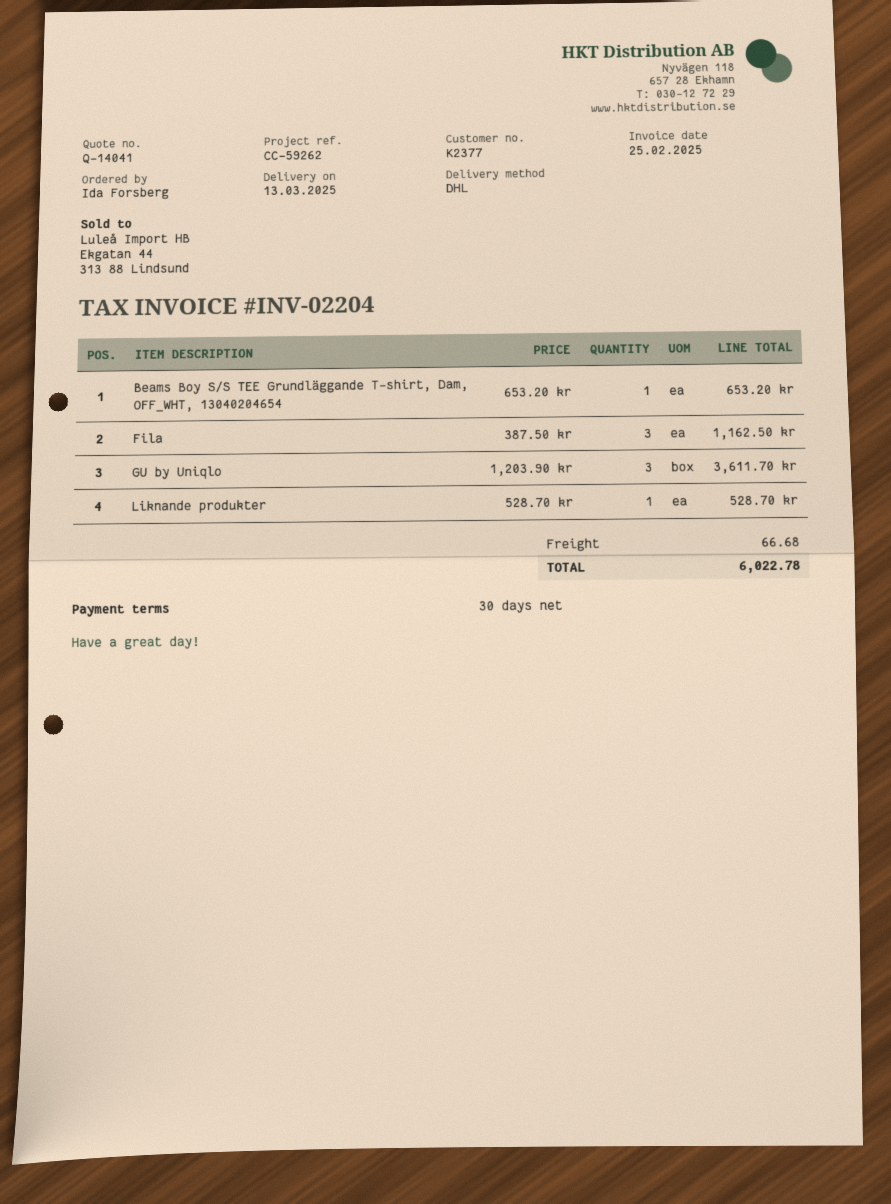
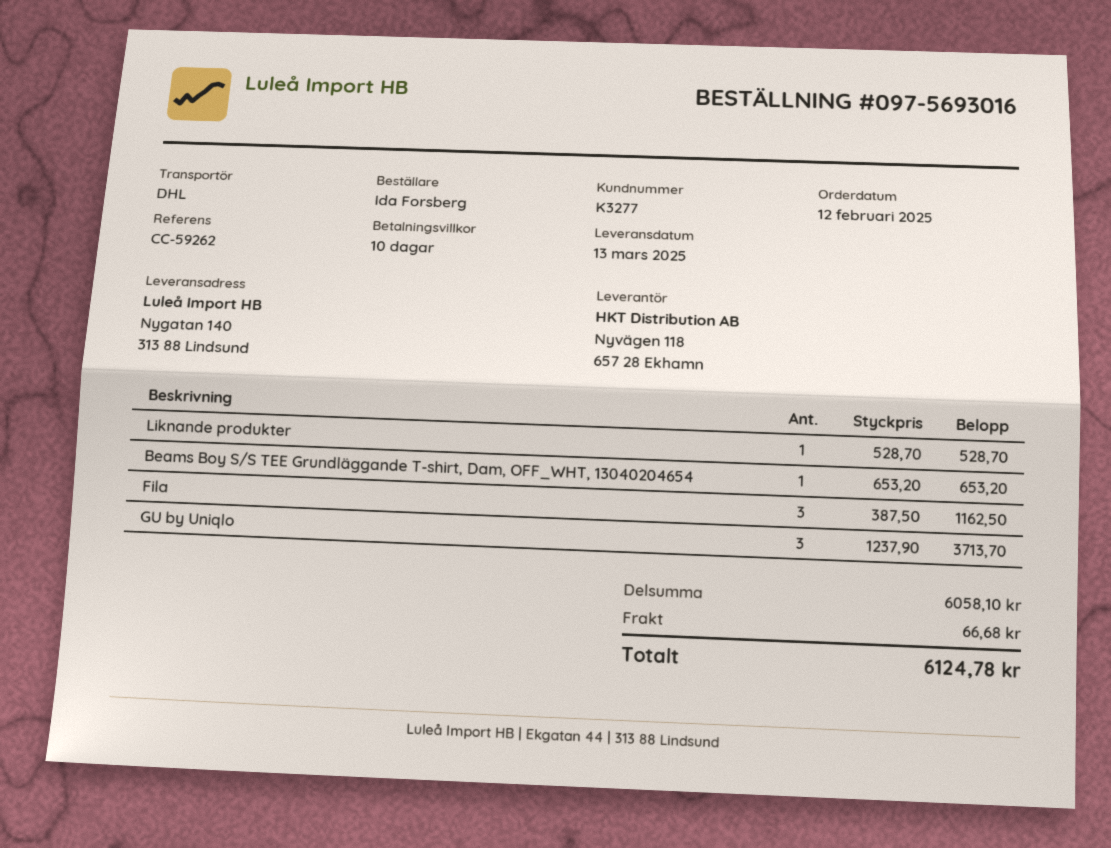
payment terms: 30 days -> 10 days
customer number: K2377 -> K3277
GU by Uniqlo: 3 x 1203.90 = 3611.70 -> 3 x 1237.90 = 3713.70
total: 6022.78 -> 6124.78

